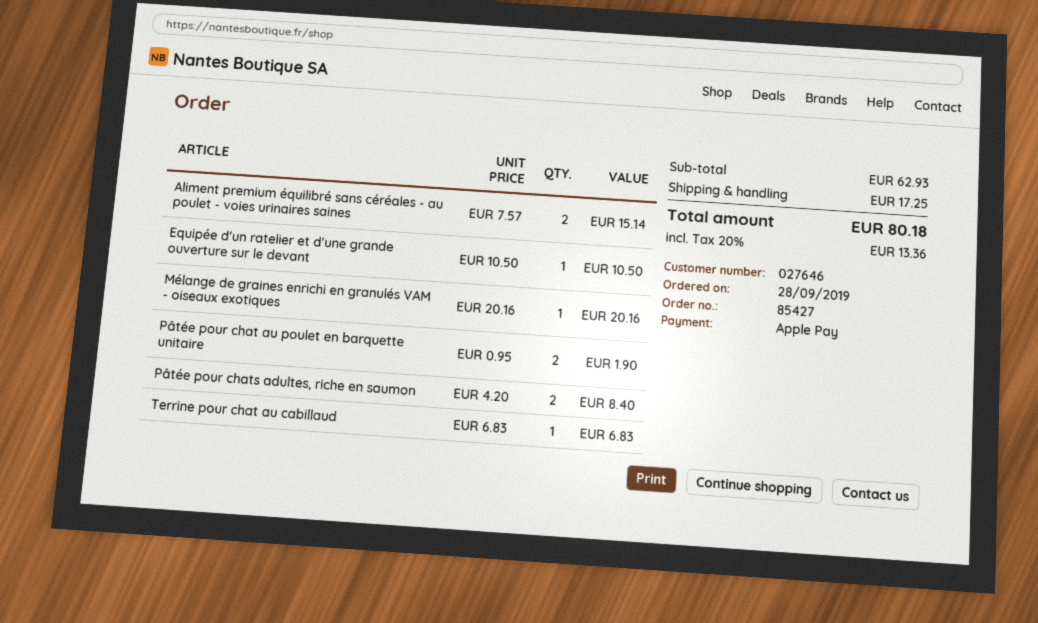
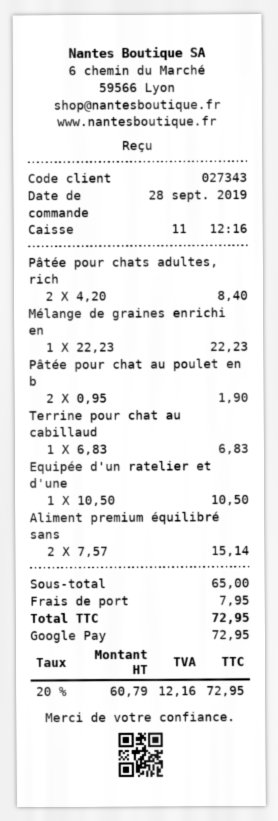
customer number: 027646 -> 027343
payment method: Apple Pay -> Google Pay
Mélange de graines enrichi en granulés VAM - oiseaux exotiques: 1 x 20.16 = 20.16 -> 1 x 22.23 = 22.23
subtotal: 62.93 -> 65.00
shipping: 17.25 -> 7.95
tax: 20% = 13.36 -> 20% = 12.16
total: 80.18 -> 72.95

